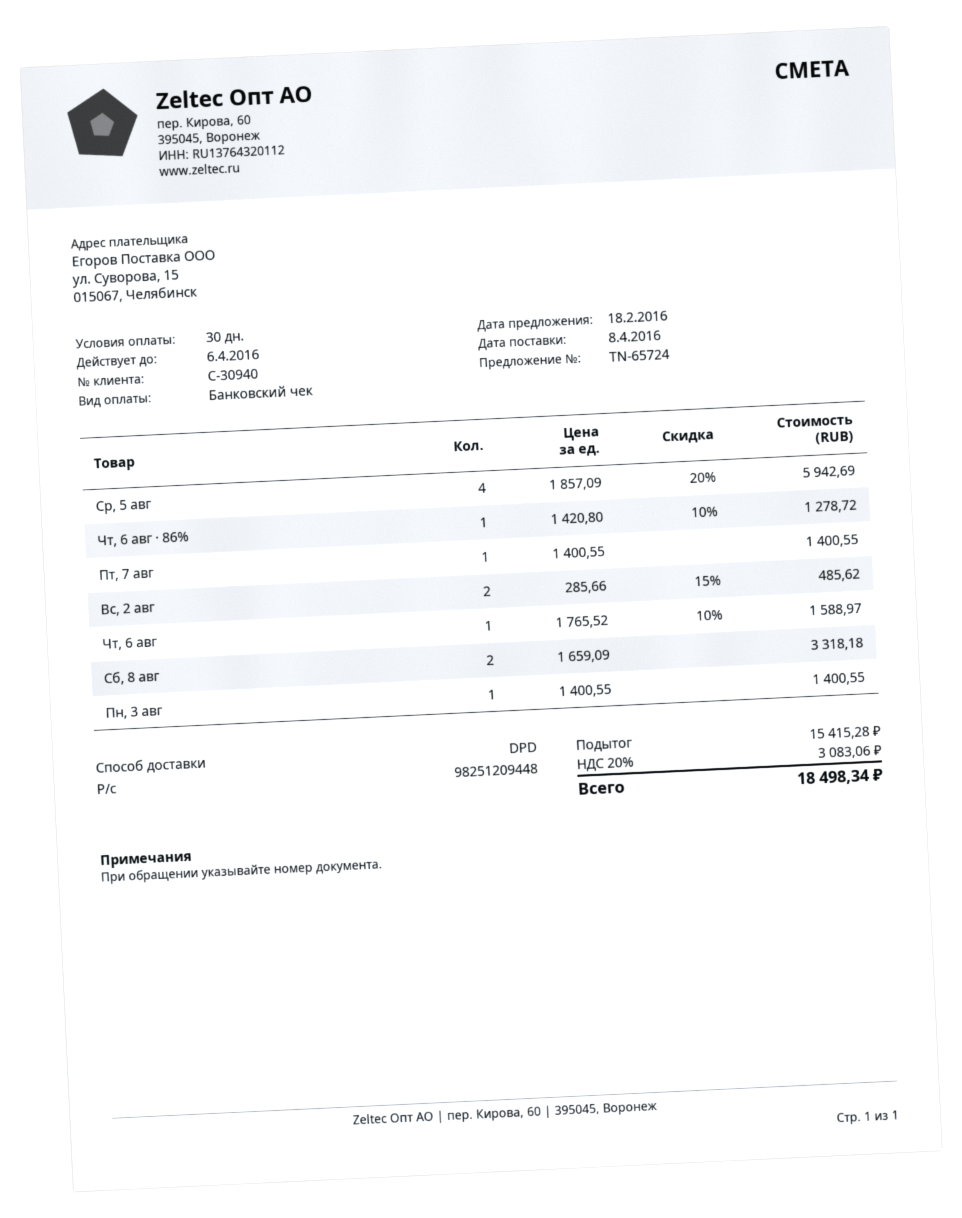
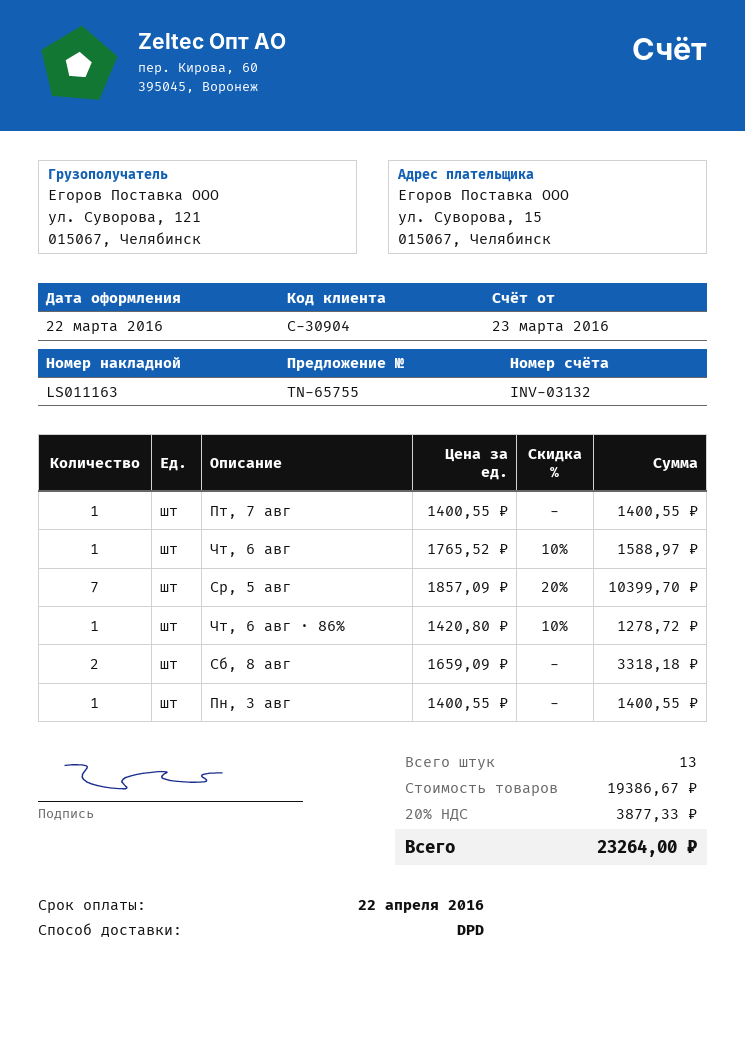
quote number: TN-65724 -> TN-65755
customer number: C-30940 -> C-30904
Ср, 5 авг: 4 x 1857.09 - 20% = 5942.69 -> 7 x 1857.09 - 20% = 10399.70
Вс, 2 авг: 2 x 285.66 - 15% = 485.62 -> none
subtotal: 15415.28 -> 19386.67
tax: 20% = 3083.06 -> 20% = 3877.33
total: 18498.34 -> 23264.00

